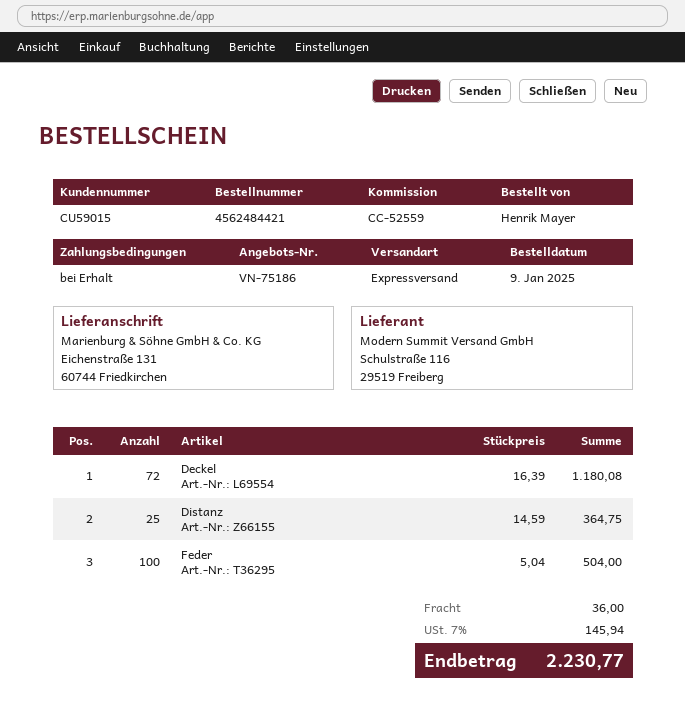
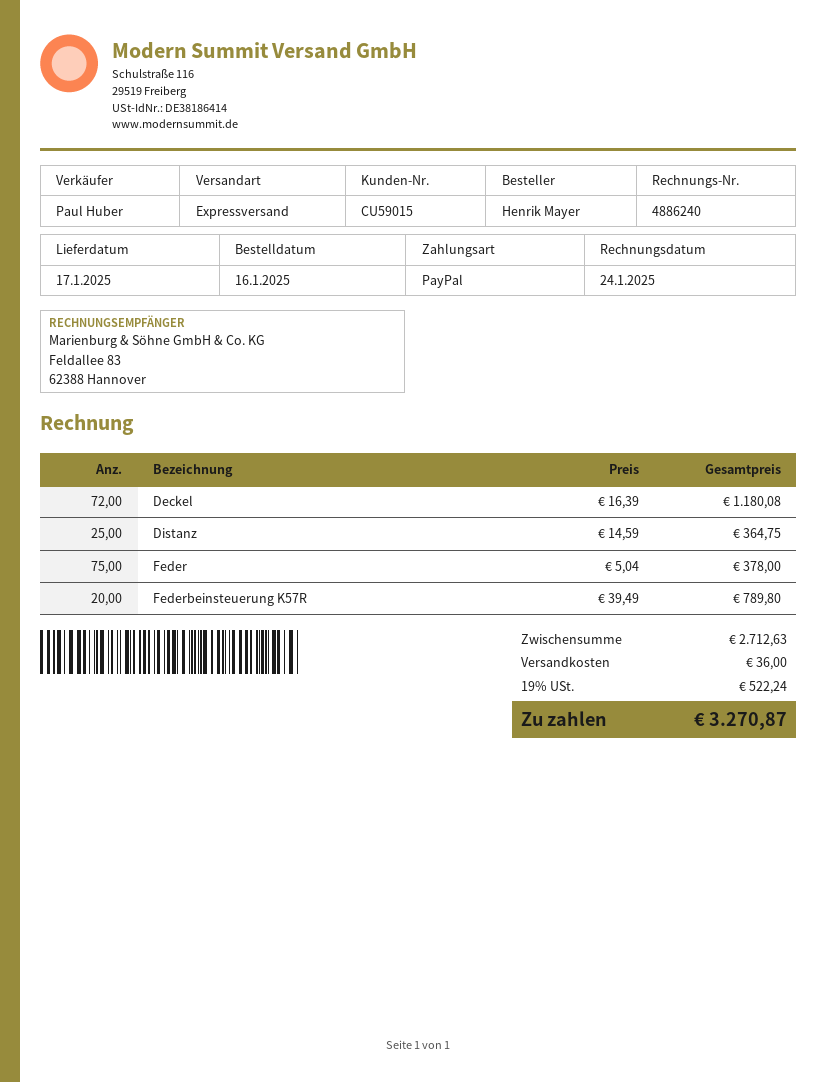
order date: 2025-01-09 -> 2025-01-16
Feder: 100 x 5.04 = 504.00 -> 75 x 5.04 = 378.00
Federbeinsteuerung K57R: none -> 20 x 39.49 = 789.80
tax: 7% = 145.94 -> 19% = 522.24
total: 2230.77 -> 3270.87

